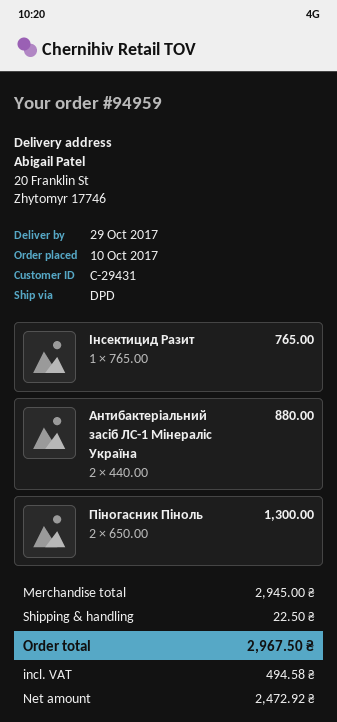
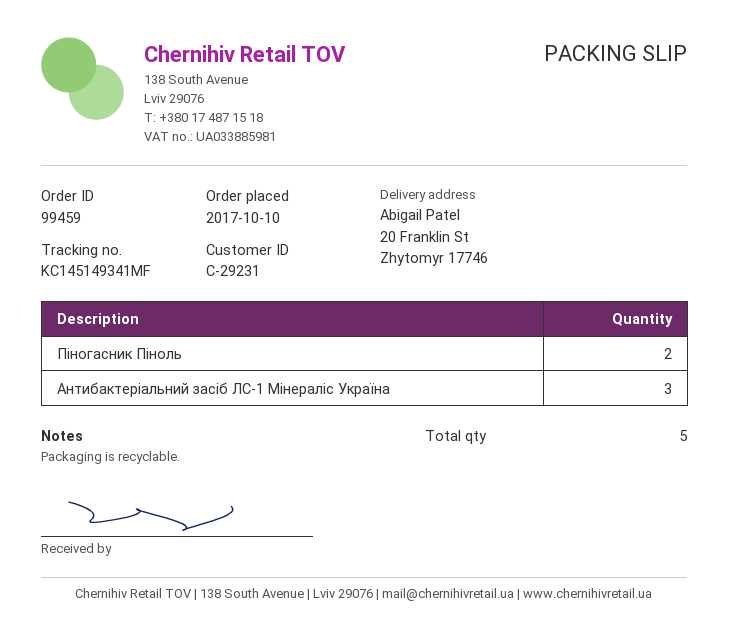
order number: 94959 -> 99459
customer number: C-29431 -> C-29231
Інсектицид Разит: 1 -> none
Антибактеріальний засіб ЛС-1 Мінераліс Україна: 2 -> 3

